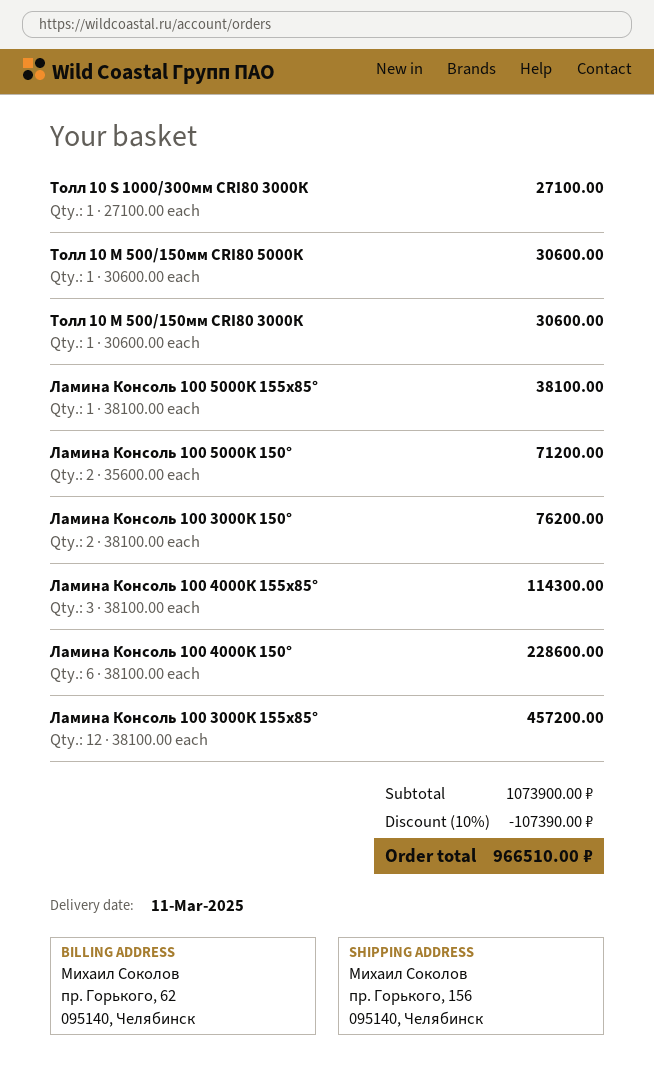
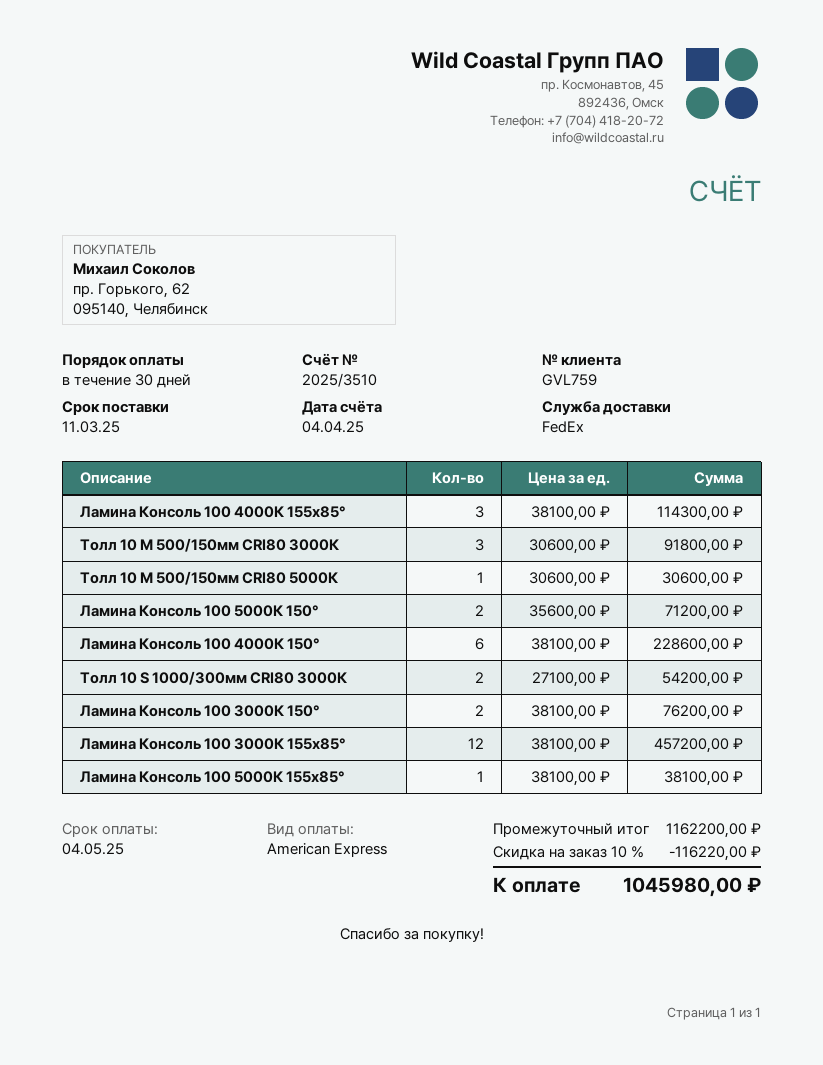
Толл 10 S 1000/300мм CRI80 3000К: 1 x 27100.00 = 27100.00 -> 2 x 27100.00 = 54200.00
Толл 10 M 500/150мм CRI80 3000К: 1 x 30600.00 = 30600.00 -> 3 x 30600.00 = 91800.00
subtotal: 1073900.00 -> 1162200.00
discount: 10% = 107390.00 -> 10% = 116220.00
total: 966510.00 -> 1045980.00

